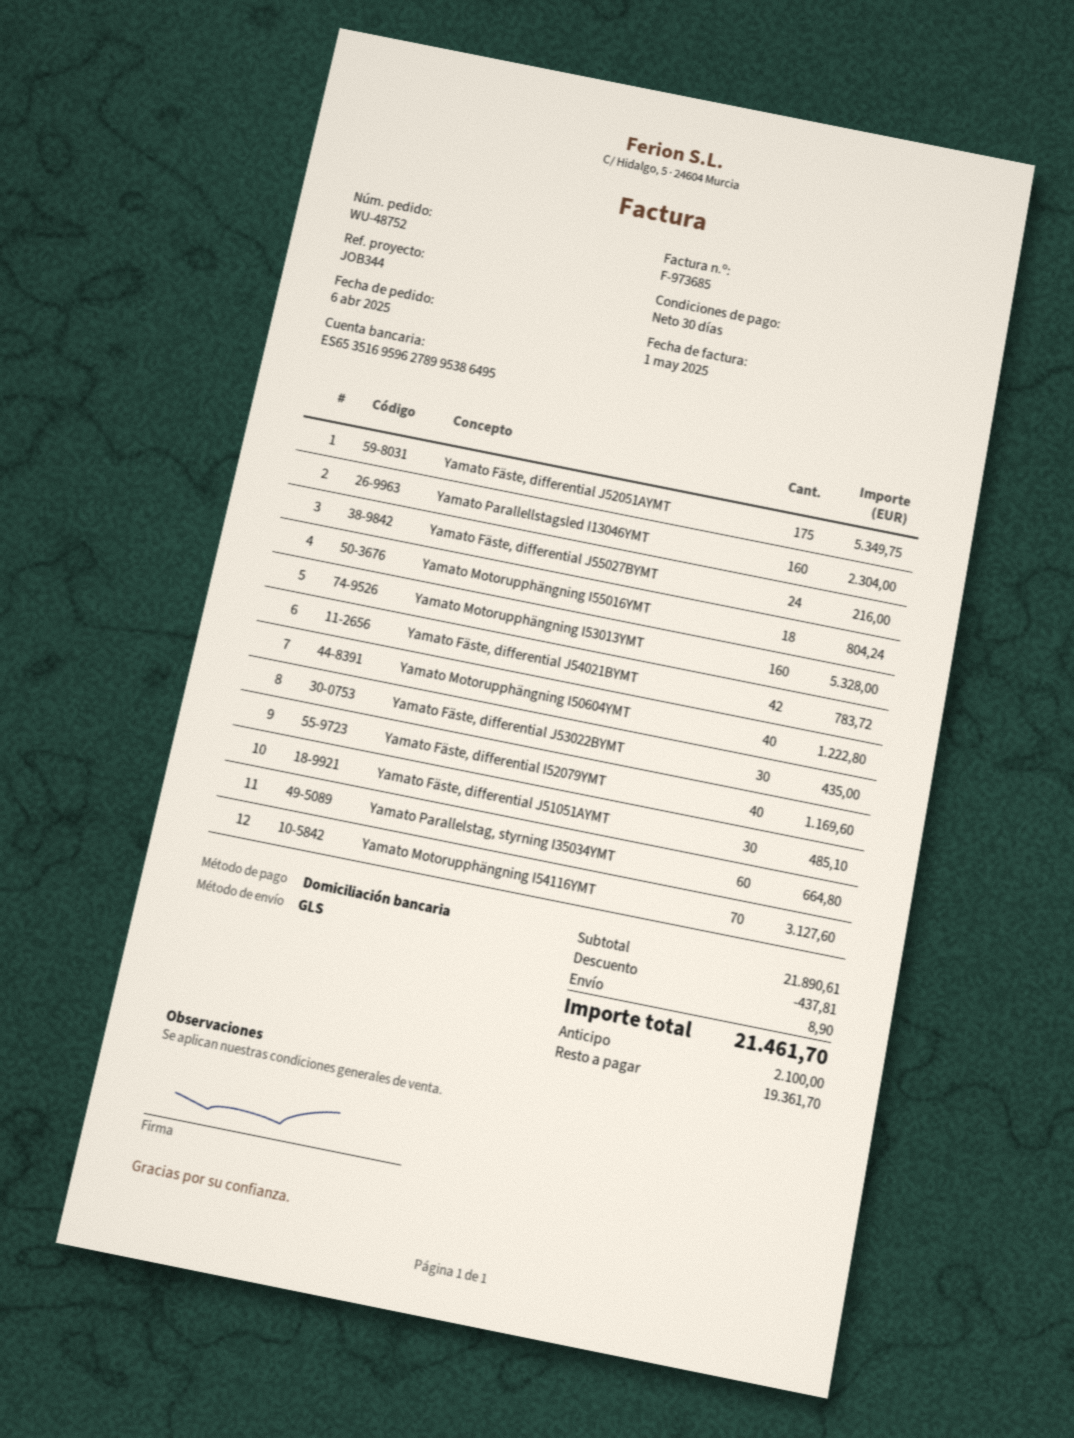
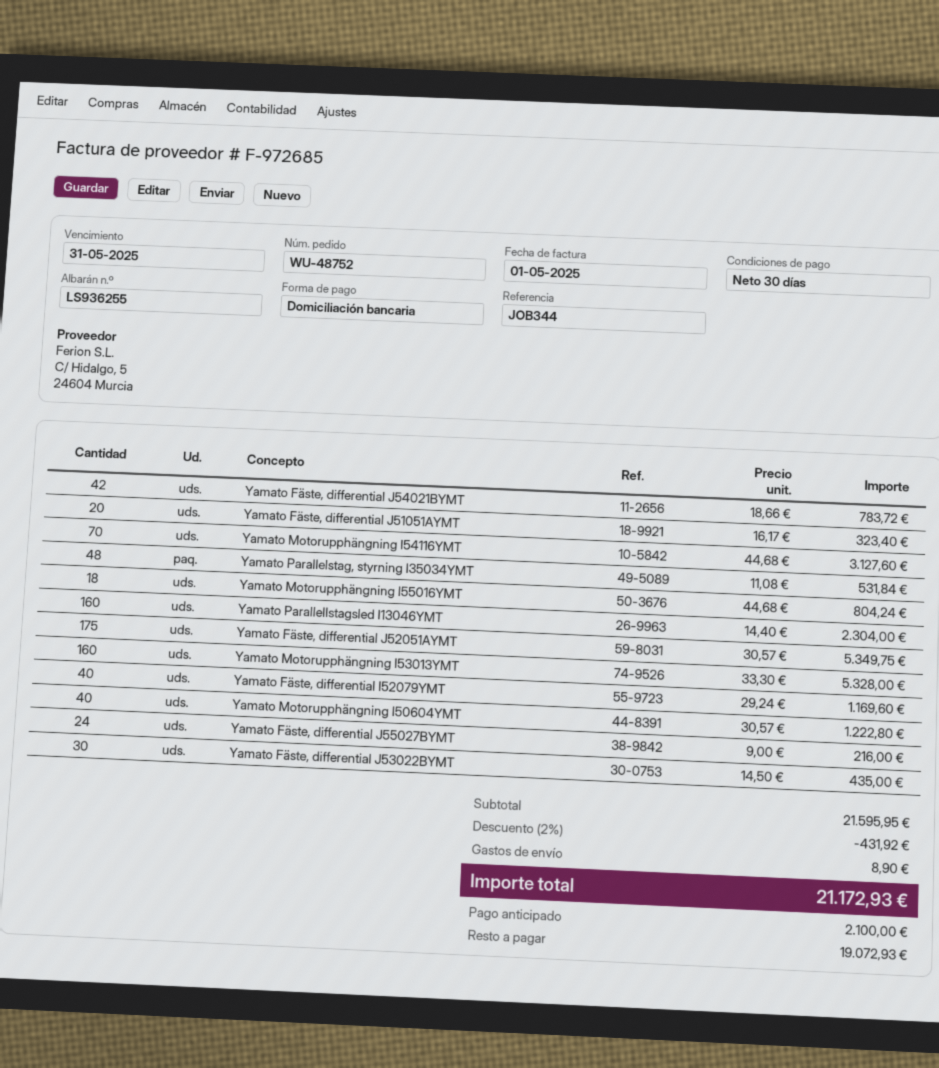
invoice number: F-973685 -> F-972685
Yamato Fäste, differential J51051AYMT: 30 for 485.10 -> 20 for 323.40
Yamato Parallelstag, styrning I35034YMT: 60 for 664.80 -> 48 for 531.84
subtotal: 21890.61 -> 21595.95
discount: 437.81 -> 431.92
total: 21461.70 -> 21172.93
balance: 19361.70 -> 19072.93

